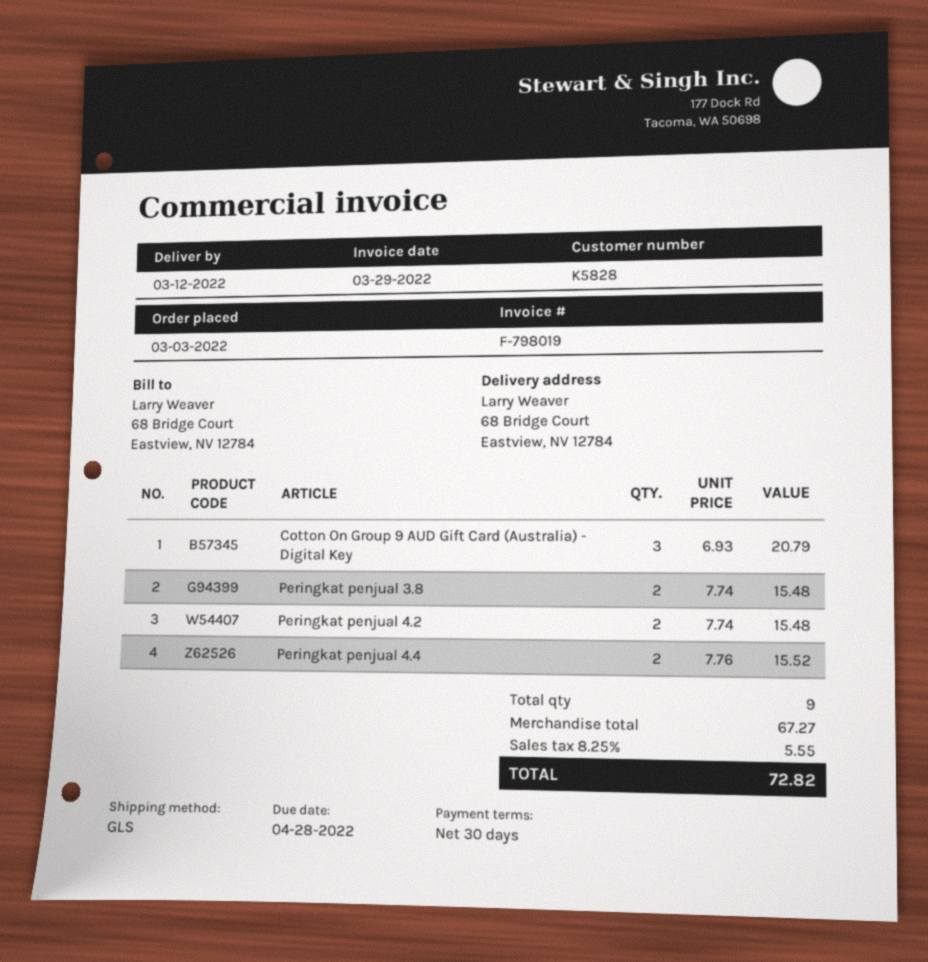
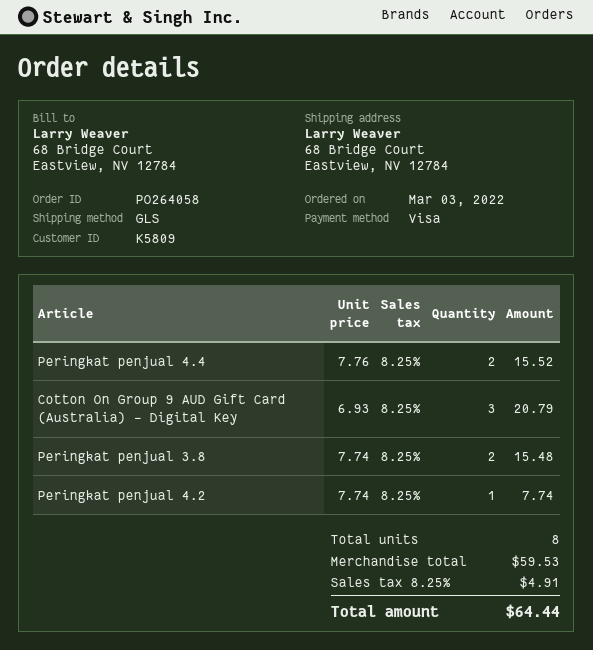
customer number: K5828 -> K5809
Peringkat penjual 4.2: 2 x 7.74 = 15.48 -> 1 x 7.74 = 7.74
total quantity: 9 -> 8
subtotal: 67.27 -> 59.53
tax: 8.25% = 5.55 -> 8.25% = 4.91
total: 72.82 -> 64.44

